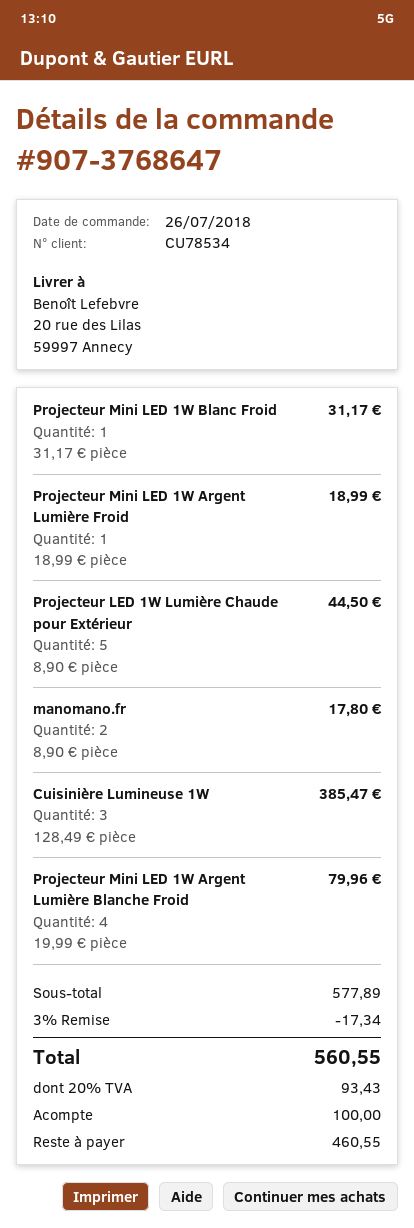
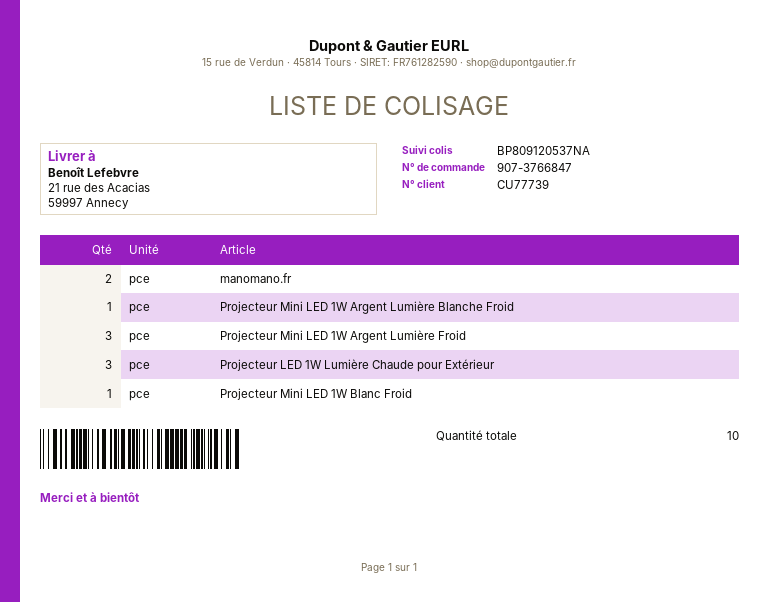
order number: 907-3768647 -> 907-3766847
customer number: CU78534 -> CU77739
ship to: 20 rue des Lilas, 59997 Annecy -> 21 rue des Acacias, 59997 Annecy
Projecteur Mini LED 1W Argent Lumière Froid: 1 -> 3
Projecteur LED 1W Lumière Chaude pour Extérieur: 5 -> 3
Cuisinière Lumineuse 1W: 3 -> none
Projecteur Mini LED 1W Argent Lumière Blanche Froid: 4 -> 1

